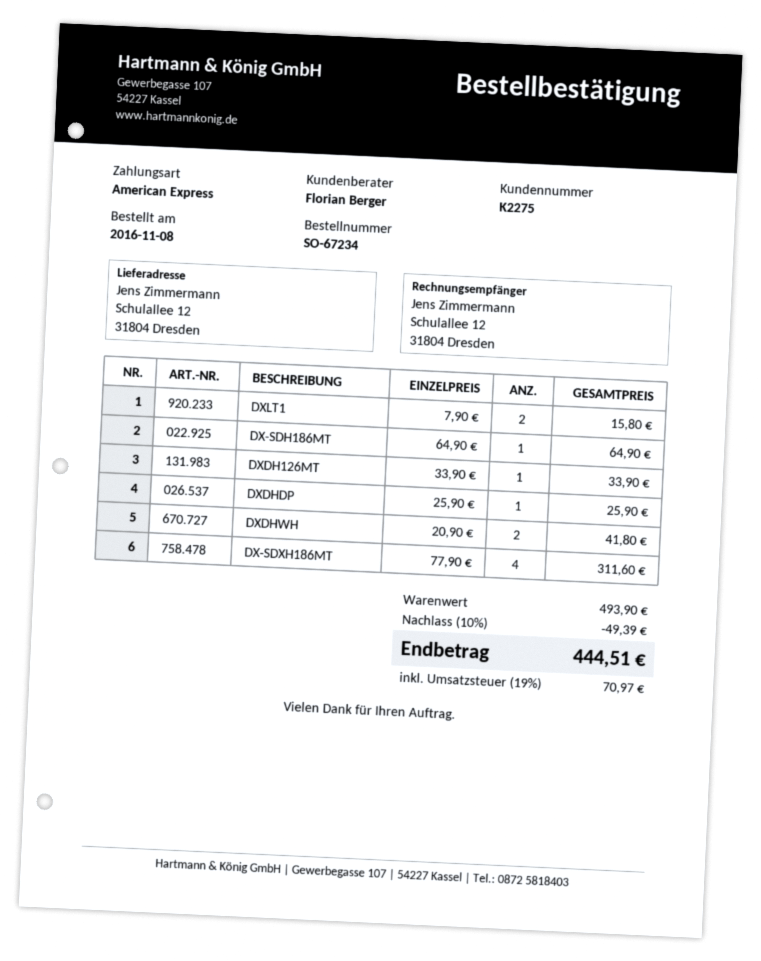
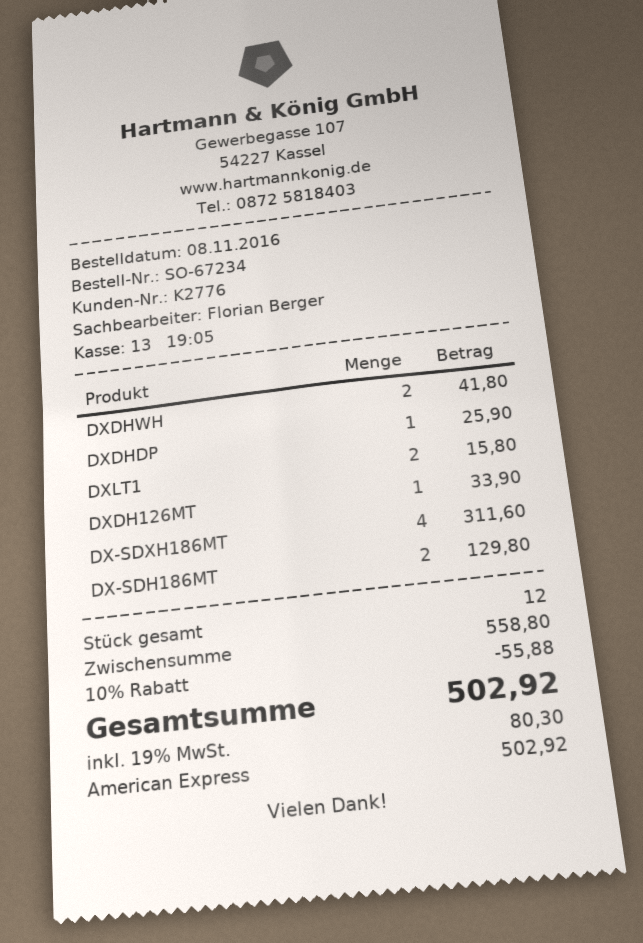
customer number: K2275 -> K2776
DX-SDH186MT: 1 for 64.90 -> 2 for 129.80
subtotal: 493.90 -> 558.80
discount: 10% = 49.39 -> 10% = 55.88
tax: 19% = 70.97 -> 19% = 80.30
total: 444.51 -> 502.92

